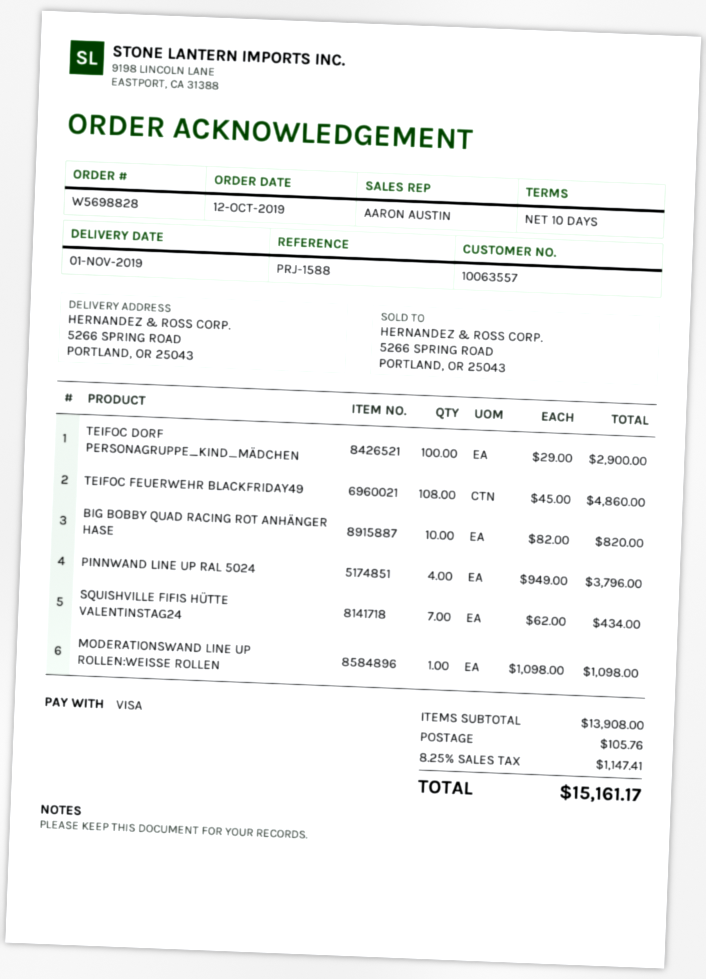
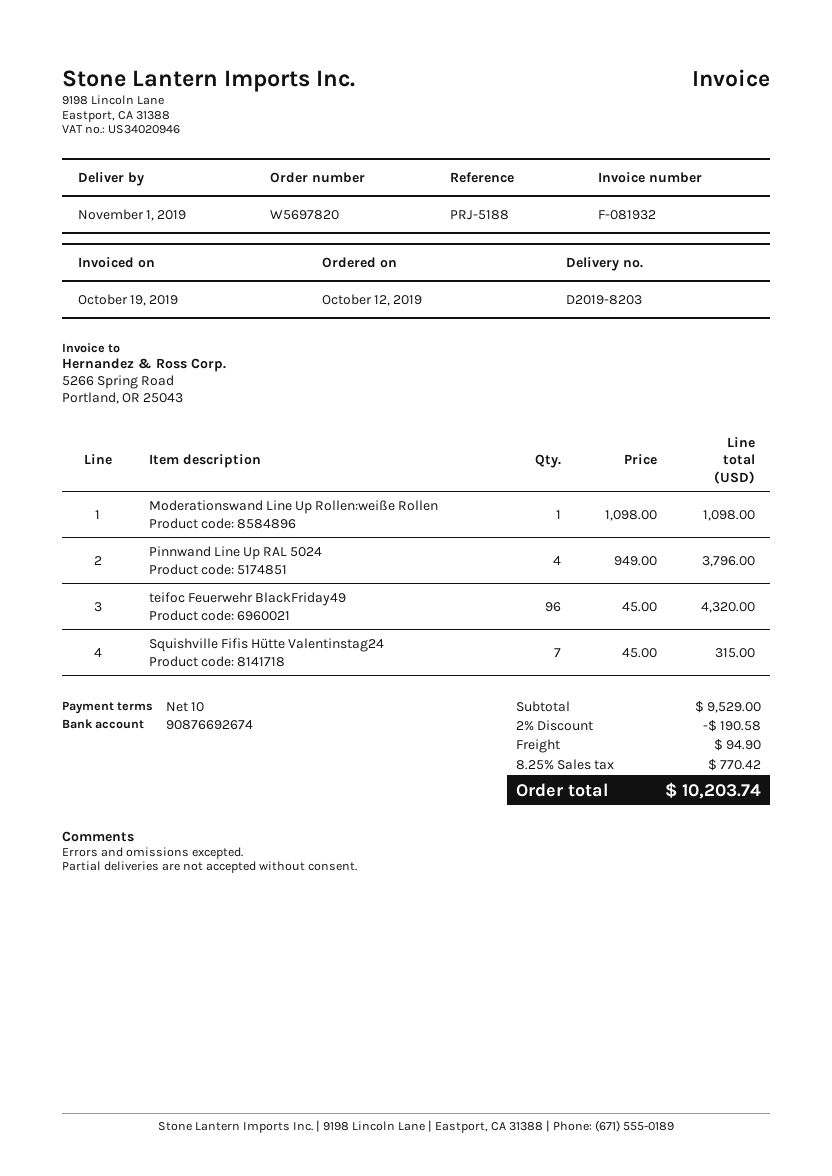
order number: W5698828 -> W5697820
reference: PRJ-1588 -> PRJ-5188
TEIFOC DORF PERSONAGRUPPE_KIND_MÄDCHEN: 100 x 29.00 = 2900.00 -> none
TEIFOC FEUERWEHR BLACKFRIDAY49: 108 x 45.00 = 4860.00 -> 96 x 45.00 = 4320.00
BIG BOBBY QUAD RACING ROT ANHÄNGER HASE: 10 x 82.00 = 820.00 -> none
SQUISHVILLE FIFIS HÜTTE VALENTINSTAG24: 7 x 62.00 = 434.00 -> 7 x 45.00 = 315.00
subtotal: 13908.00 -> 9529.00
discount: none -> 2% = 190.58
shipping: 105.76 -> 94.90
tax: 8.25% = 1147.41 -> 8.25% = 770.42
total: 15161.17 -> 10203.74

